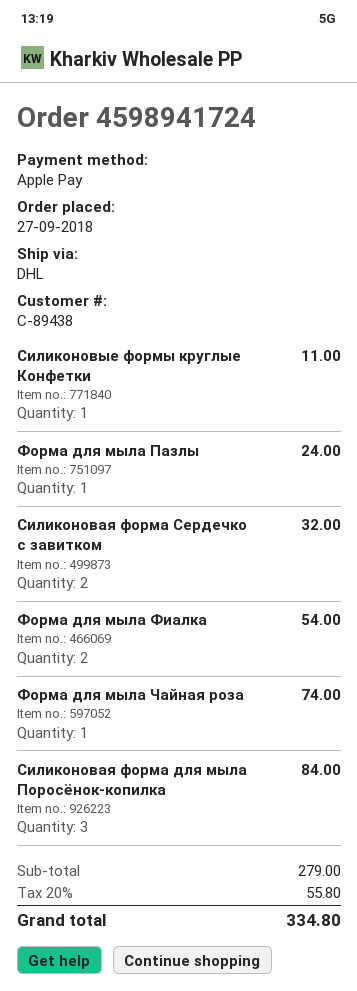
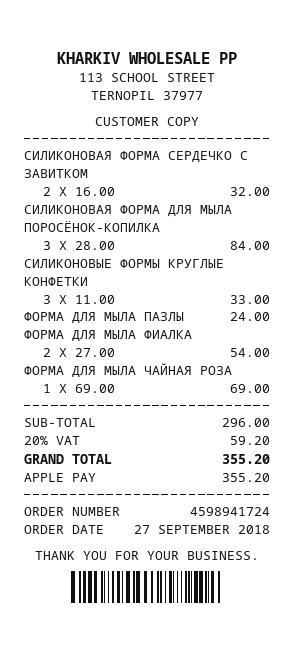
Силиконовые формы круглые Конфетки: 1 for 11.00 -> 3 for 33.00
Форма для мыла Чайная роза: 1 for 74.00 -> 1 for 69.00
subtotal: 279.00 -> 296.00
tax: 20% = 55.80 -> 20% = 59.20
total: 334.80 -> 355.20

